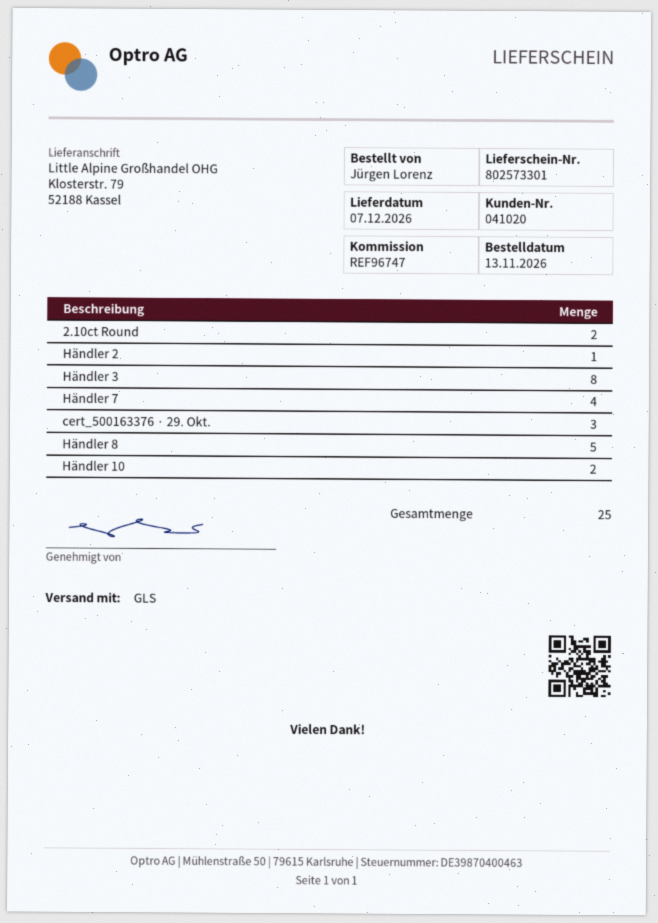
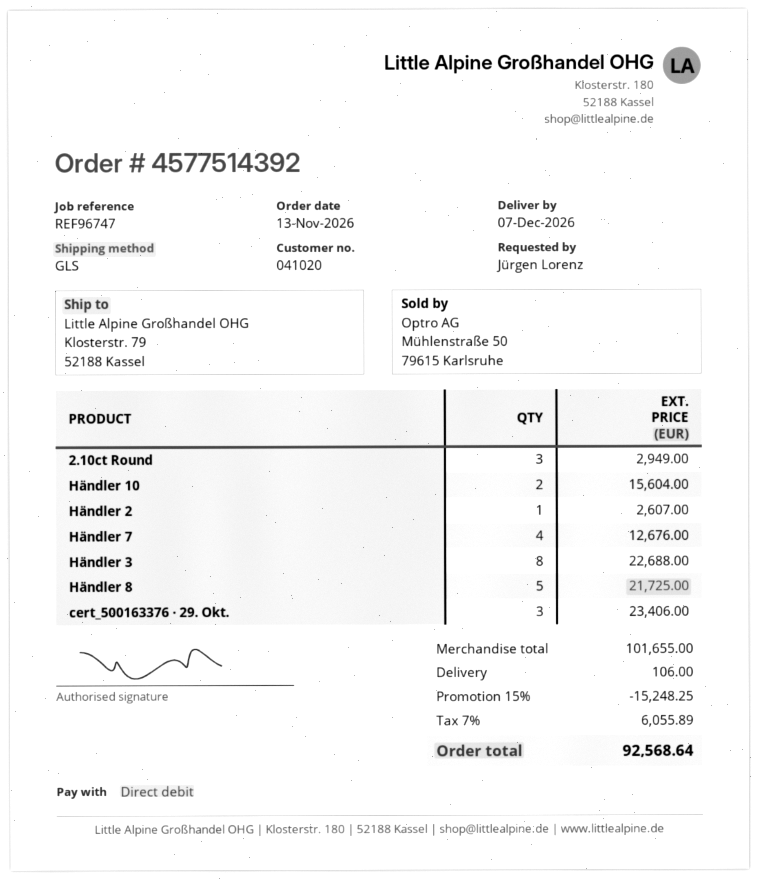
2.10ct Round: 2 -> 3

